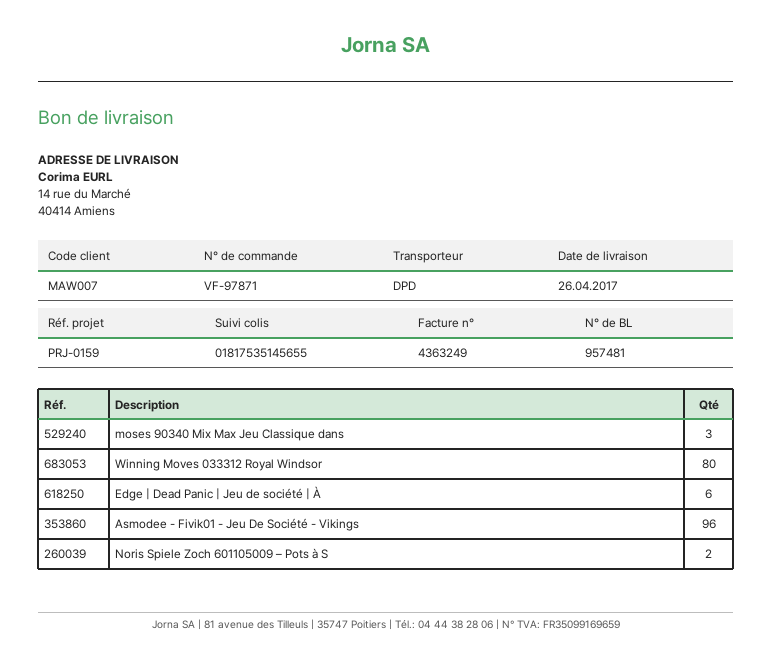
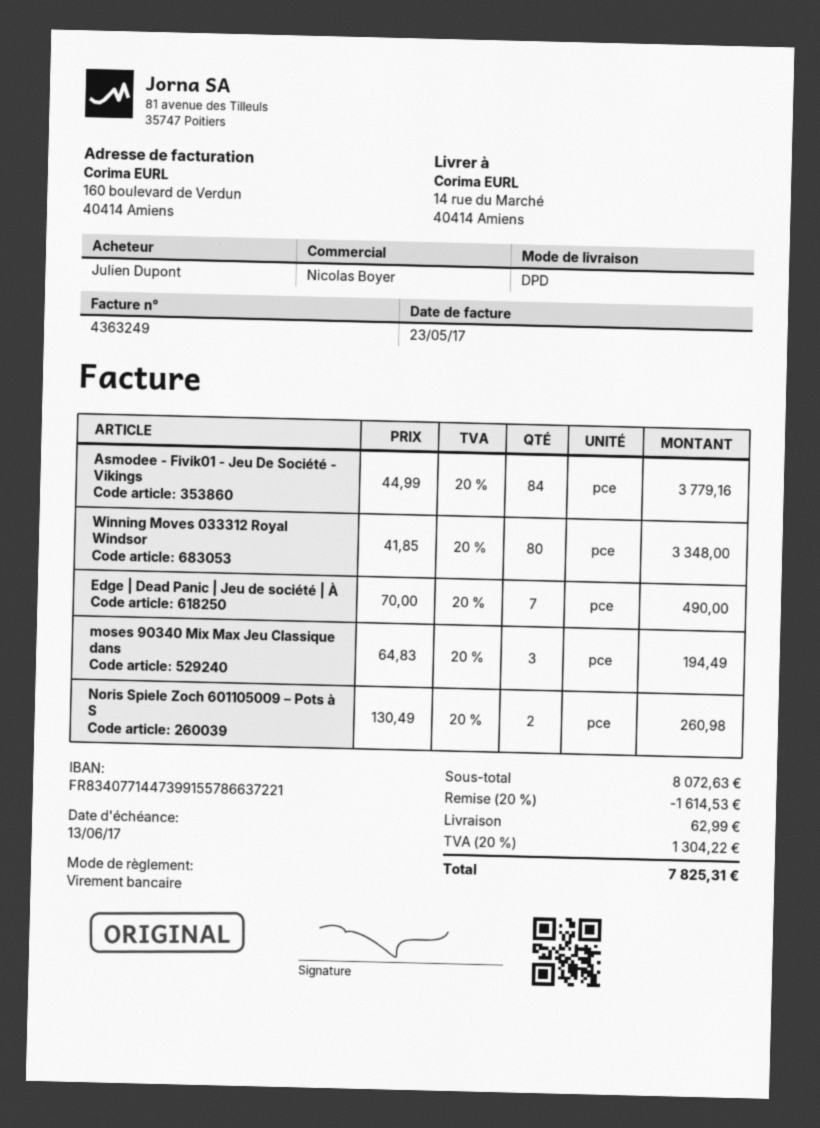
Edge | Dead Panic | Jeu de société | À: 6 -> 7
Asmodee - Fivik01 - Jeu De Société - Vikings: 96 -> 84

